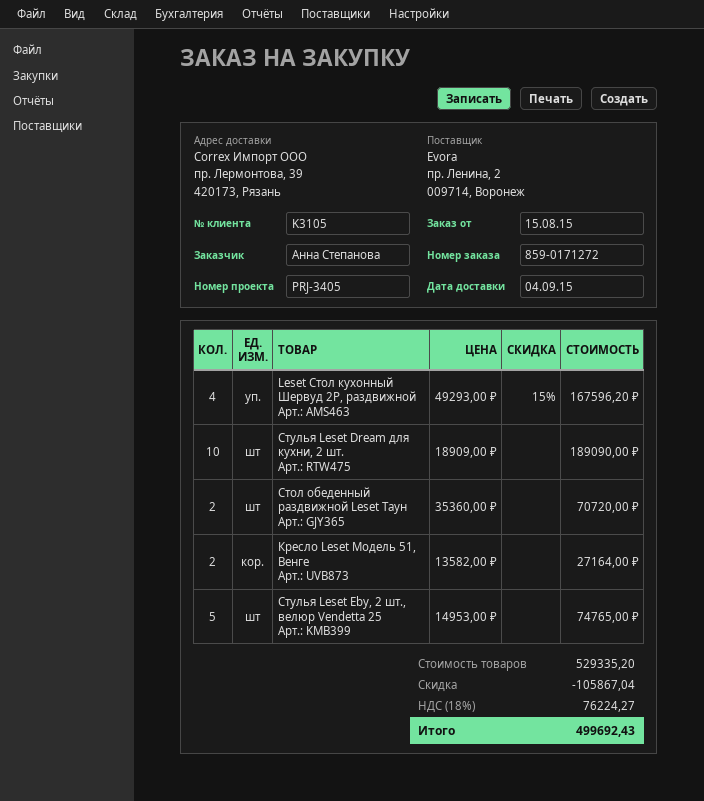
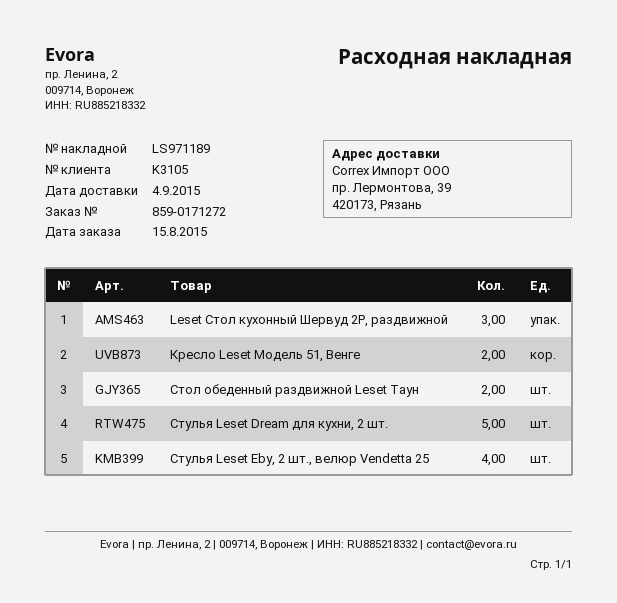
Leset Стол кухонный Шервуд 2Р, раздвижной: 4 -> 3
Стулья Leset Dream для кухни, 2 шт.: 10 -> 5
Стулья Leset Eby, 2 шт., велюр Vendetta 25: 5 -> 4

